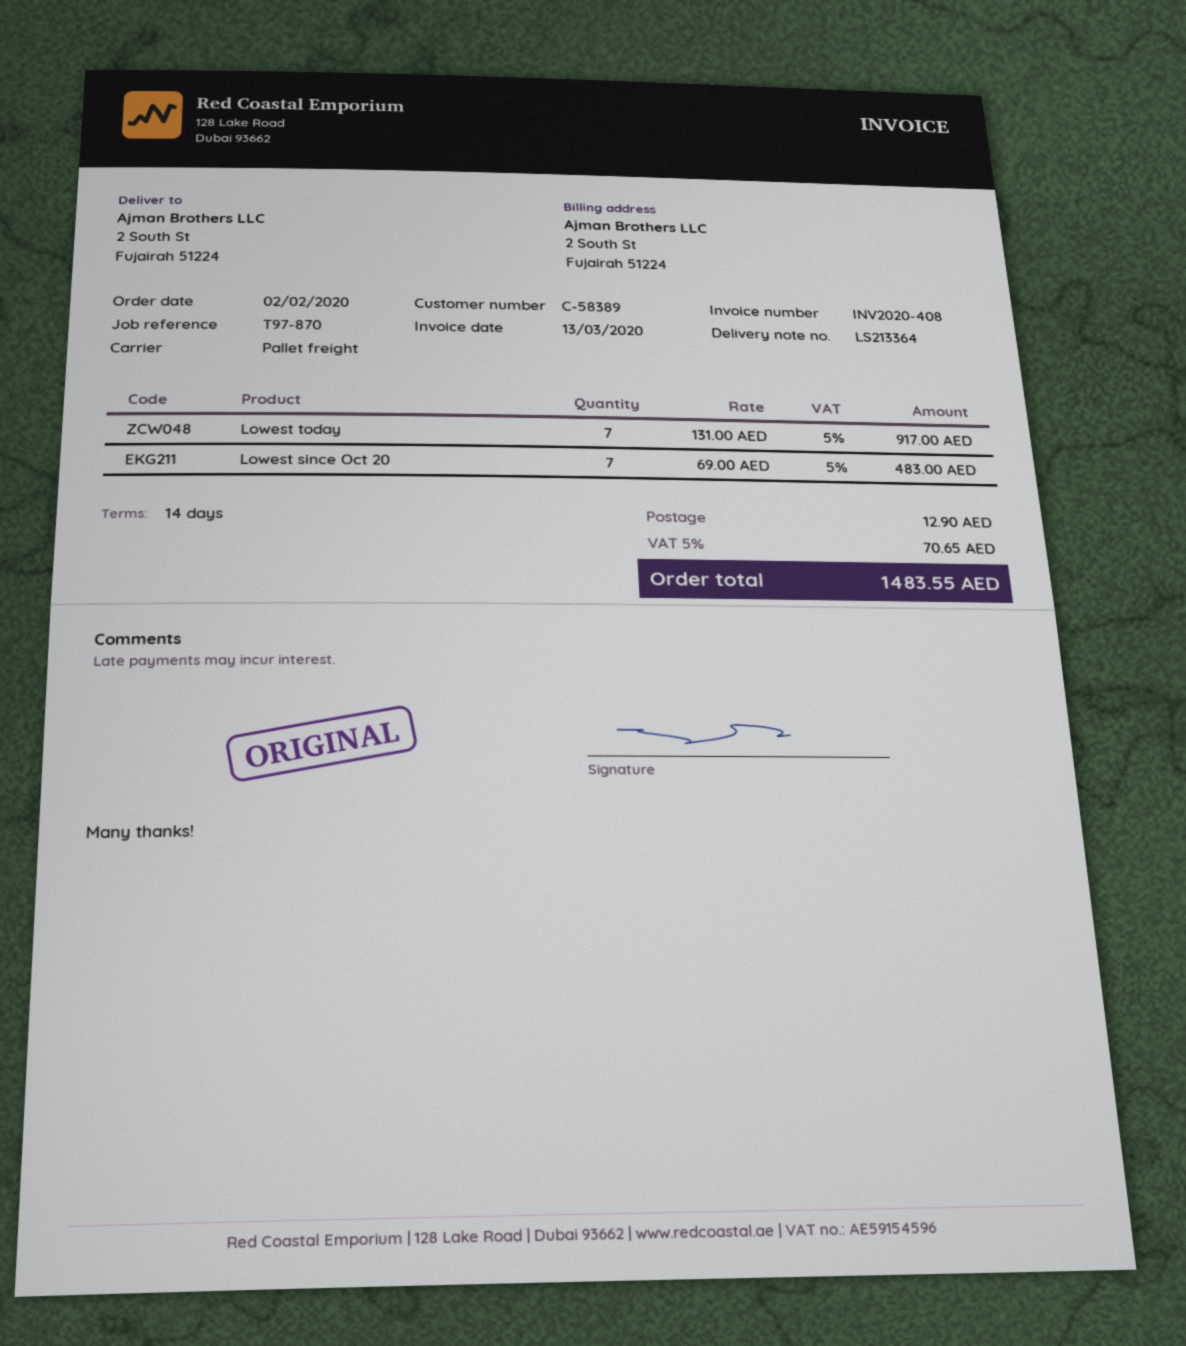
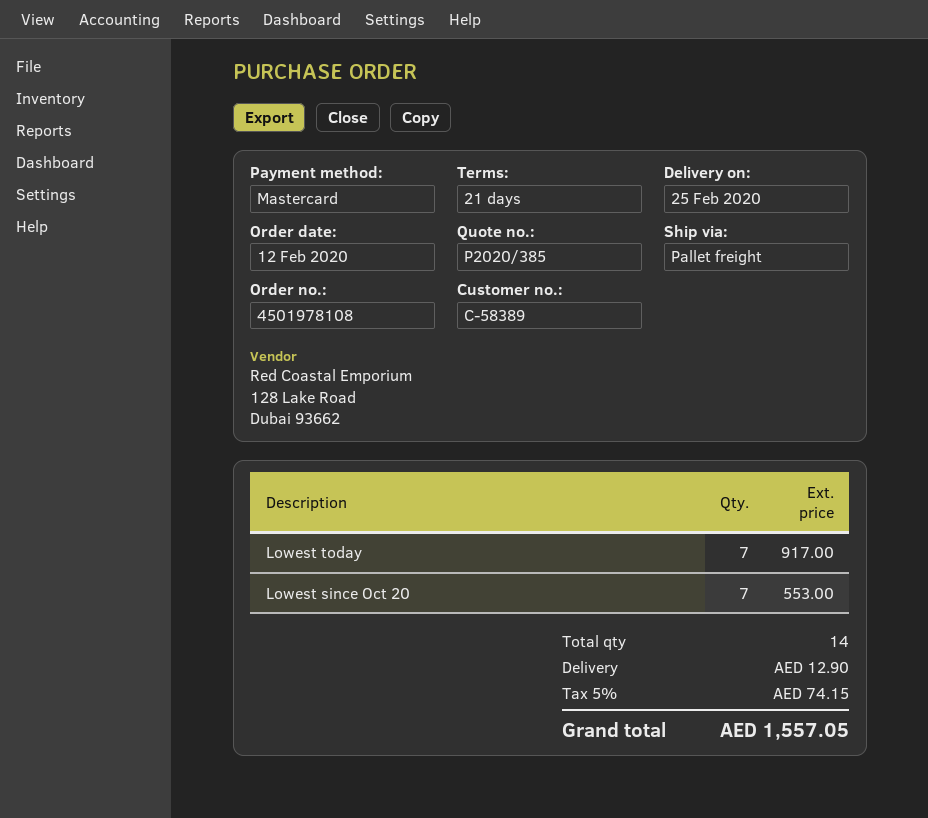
order date: 2020-02-02 -> 2020-02-12
payment terms: 14 days -> 21 days
Lowest since Oct 20: 7 for 483.00 -> 7 for 553.00
tax: 5% = 70.65 -> 5% = 74.15
total: 1483.55 -> 1557.05

